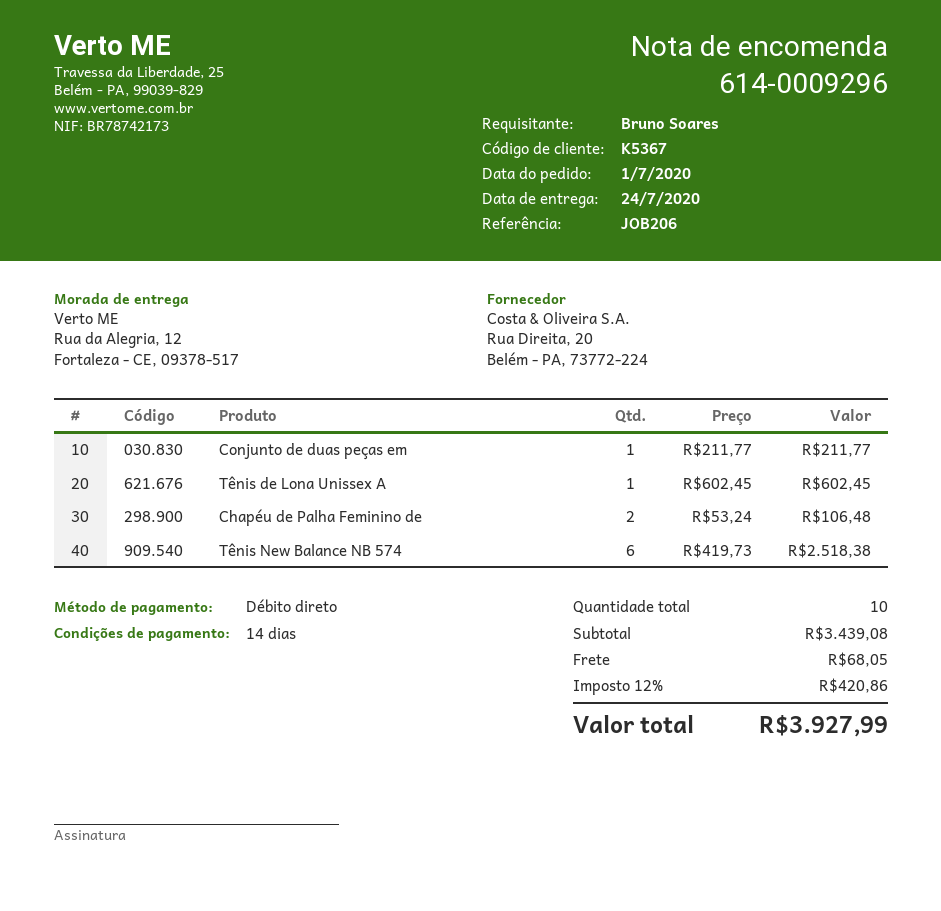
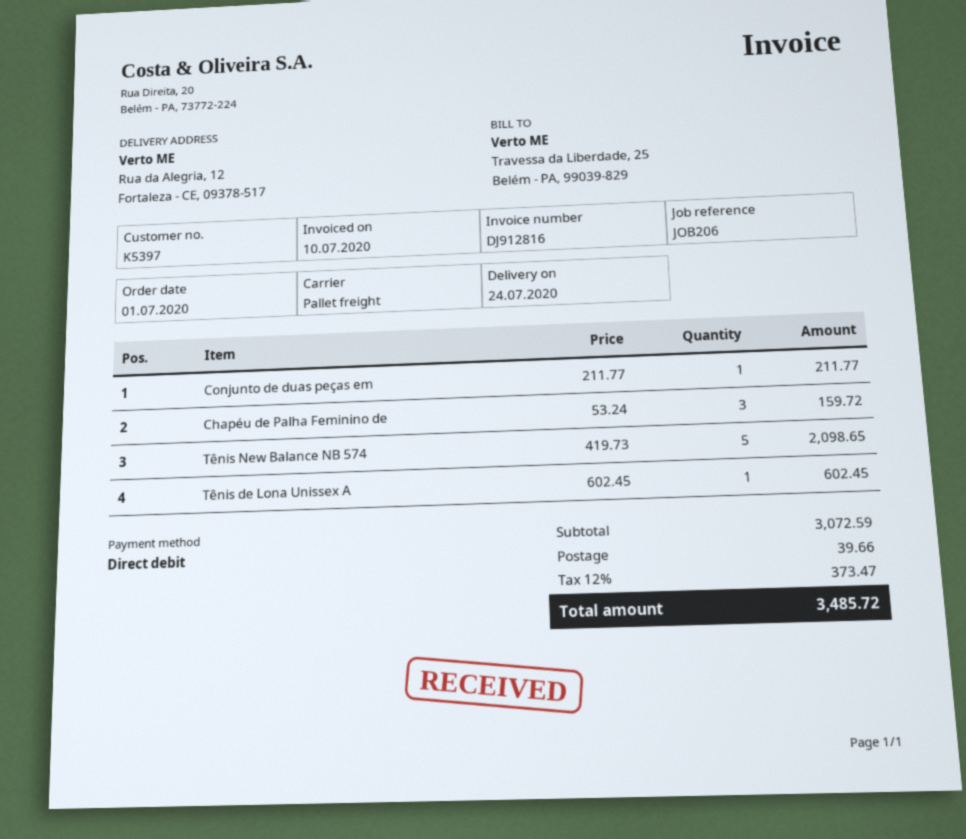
customer number: K5367 -> K5397
Chapéu de Palha Feminino de: 2 x 53.24 = 106.48 -> 3 x 53.24 = 159.72
Tênis New Balance NB 574: 6 x 419.73 = 2518.38 -> 5 x 419.73 = 2098.65
subtotal: 3439.08 -> 3072.59
shipping: 68.05 -> 39.66
tax: 12% = 420.86 -> 12% = 373.47
total: 3927.99 -> 3485.72

